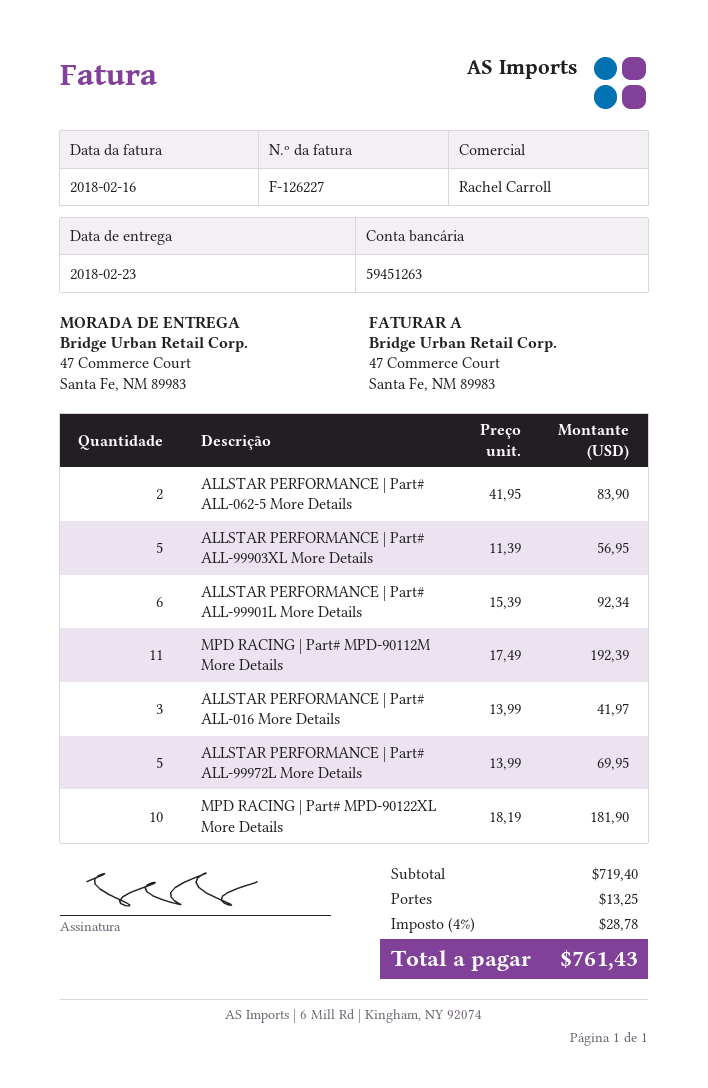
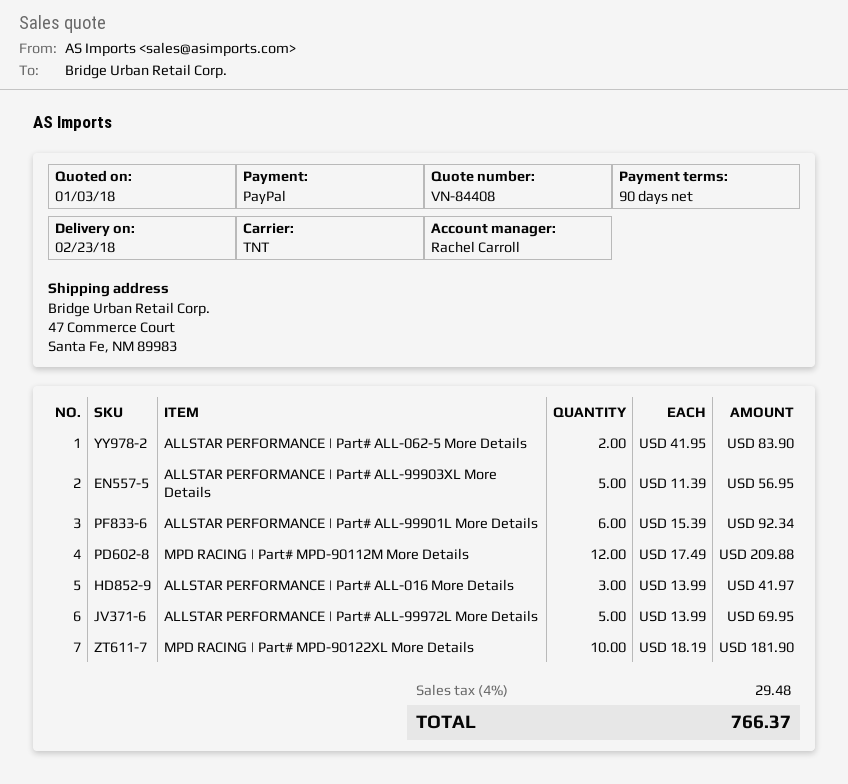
MPD RACING | Part# MPD-90112M More Details: 11 x 17.49 = 192.39 -> 12 x 17.49 = 209.88
shipping: 13.25 -> none
tax: 4% = 28.78 -> 4% = 29.48
total: 761.43 -> 766.37

